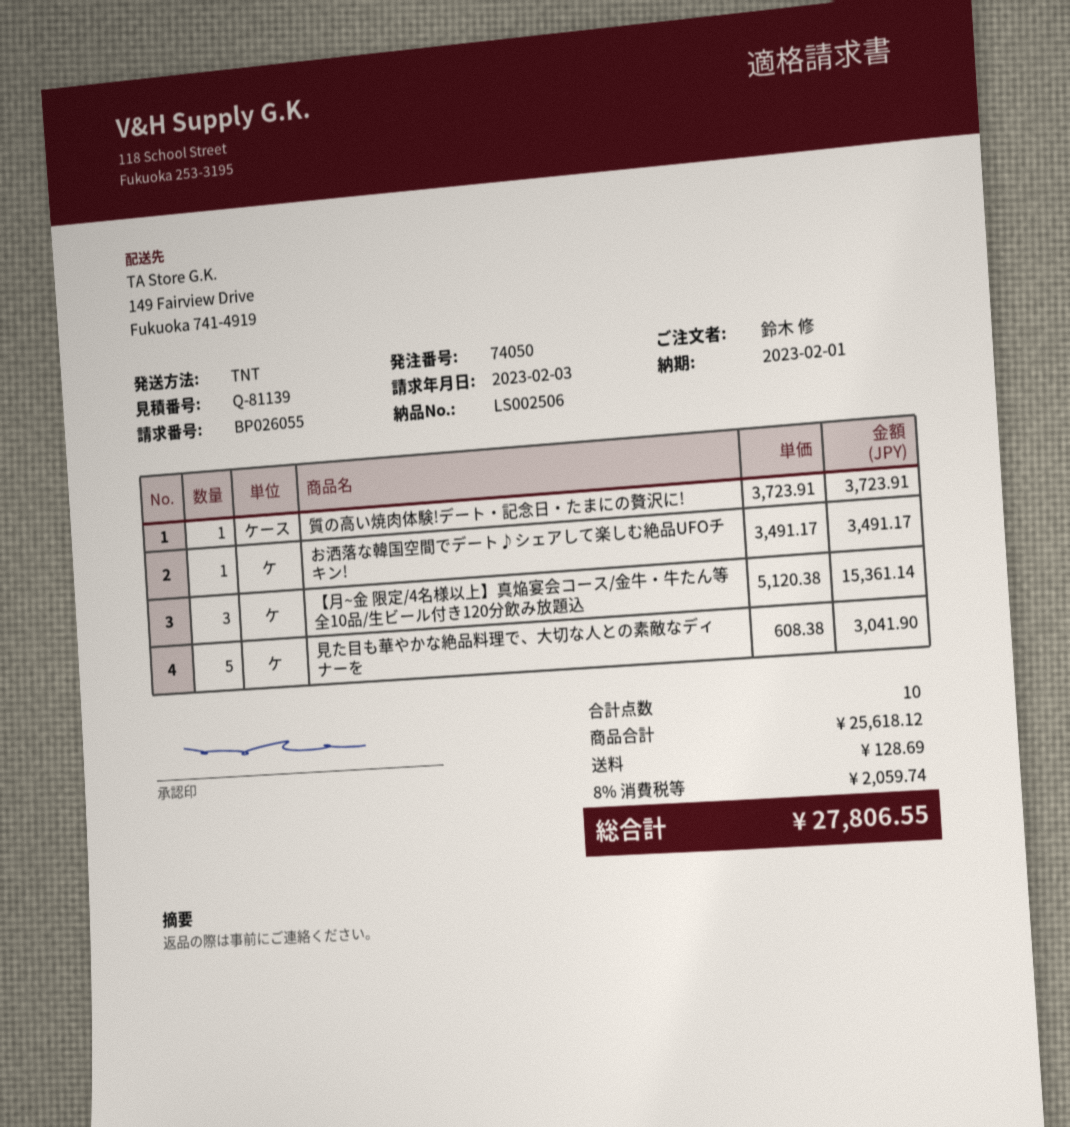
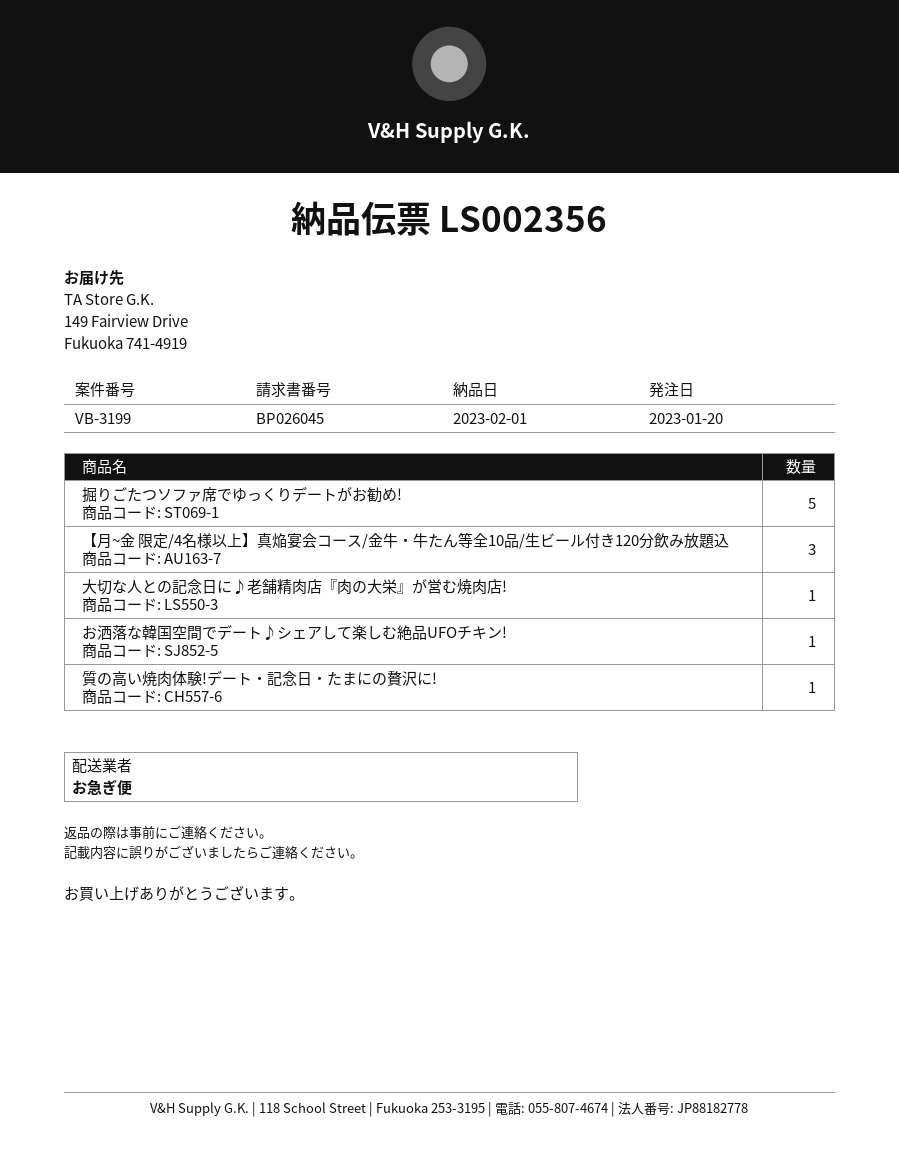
delivery note number: LS002506 -> LS002356
invoice number: BP026055 -> BP026045
shipping method: TNT -> express
見た目も華やかな絶品料理で、大切な人との素敵なディナーを: 5 -> none
掘りごたつソファ席でゆっくりデートがお勧め!: none -> 5
大切な人との記念日に♪老舗精肉店『肉の大栄』が営む焼肉店!: none -> 1

